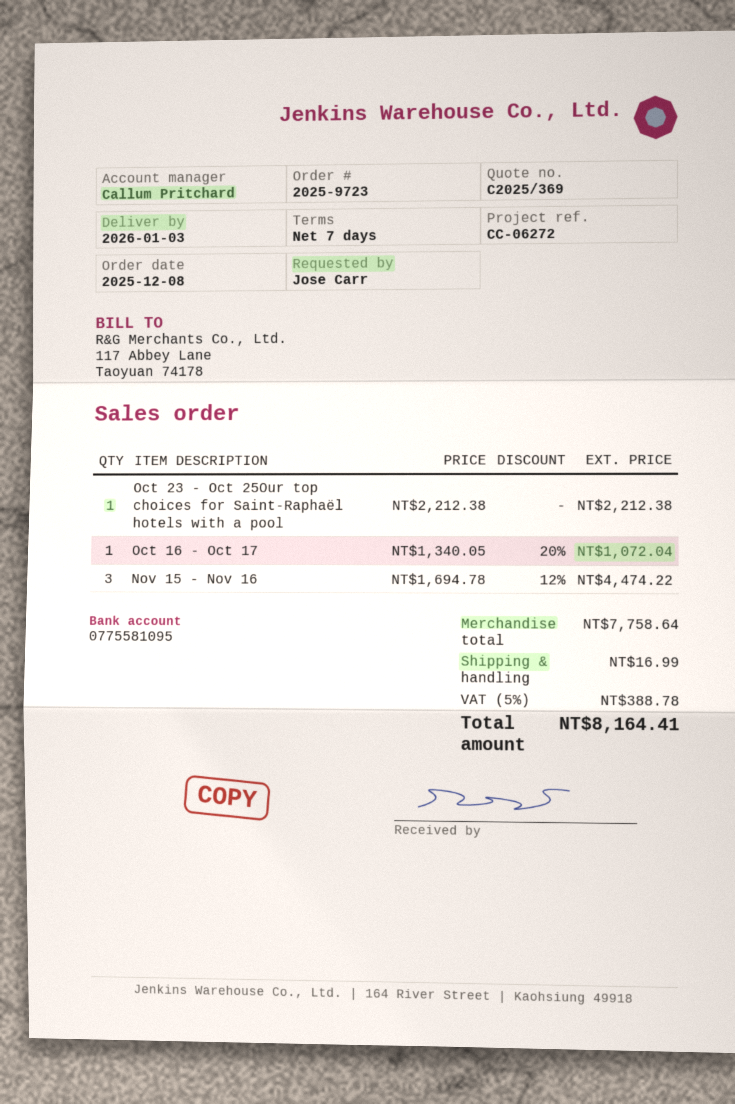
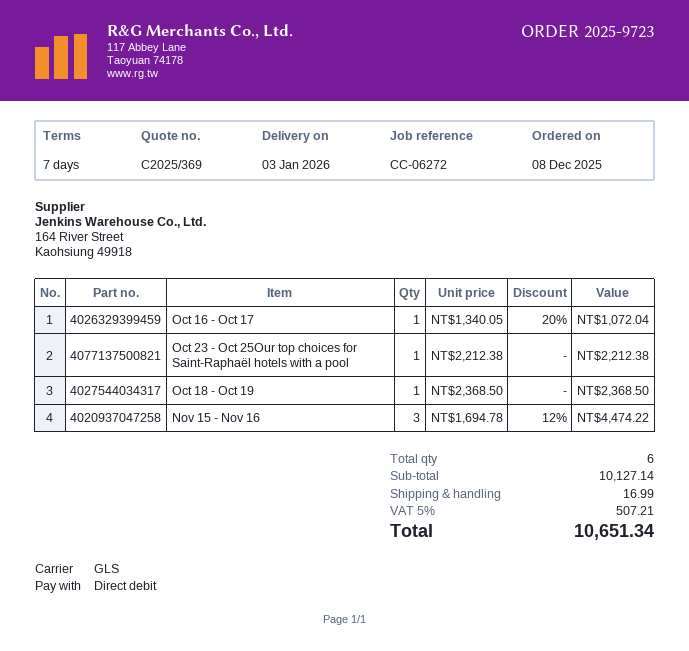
Oct 18 - Oct 19: none -> 1 x 2368.50 = 2368.50
subtotal: 7758.64 -> 10127.14
tax: 5% = 388.78 -> 5% = 507.21
total: 8164.41 -> 10651.34

